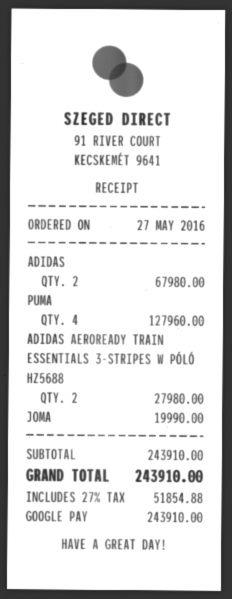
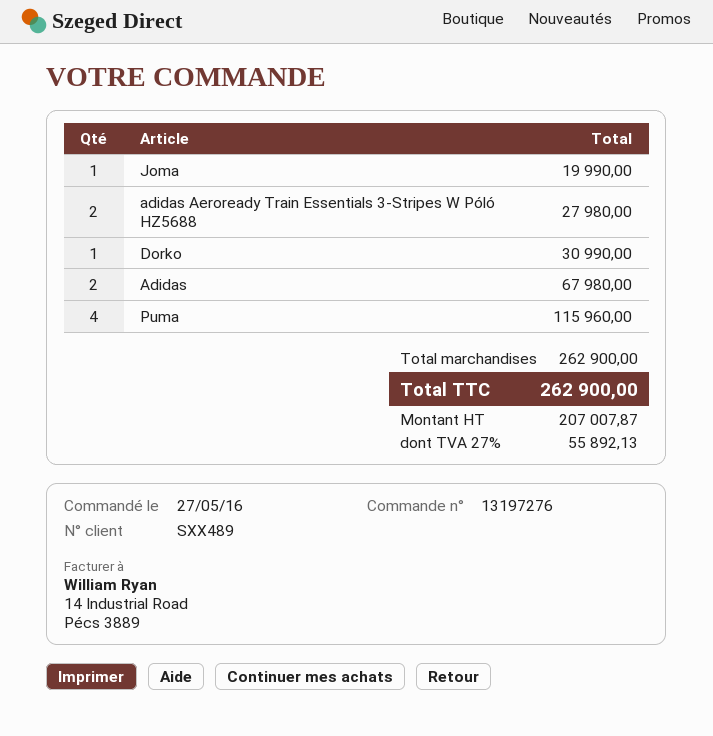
PUMA: 4 for 127960.00 -> 4 for 115960.00
Dorko: none -> 1 for 30990.00
subtotal: 243910.00 -> 262900.00
tax: 27% = 51854.88 -> 27% = 55892.13
total: 243910.00 -> 262900.00

